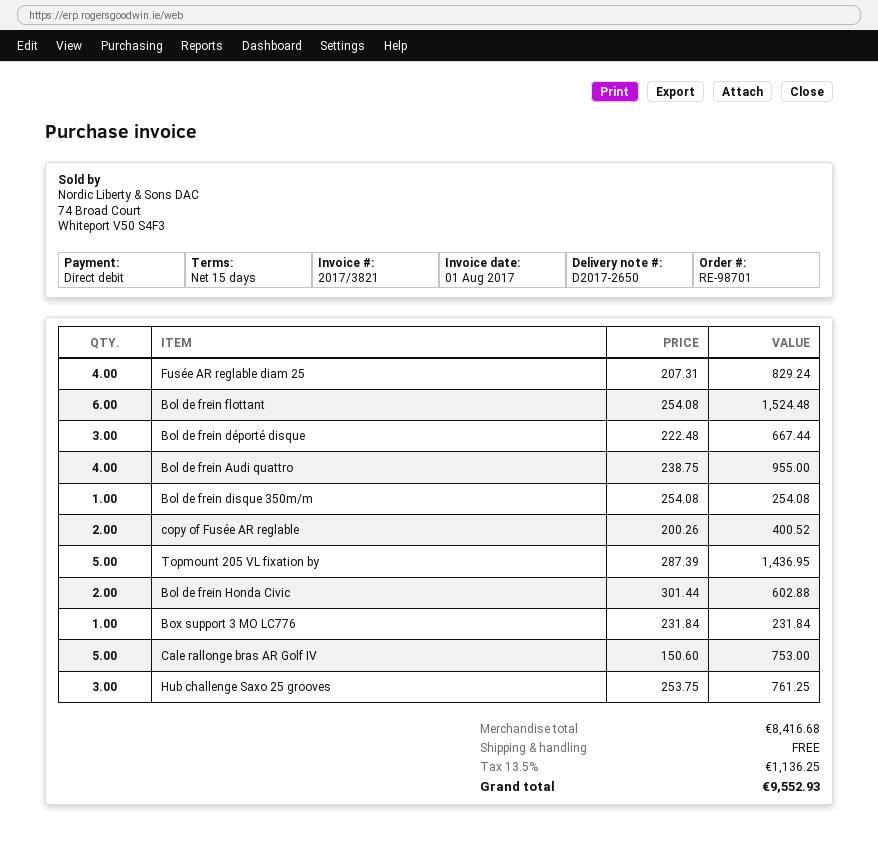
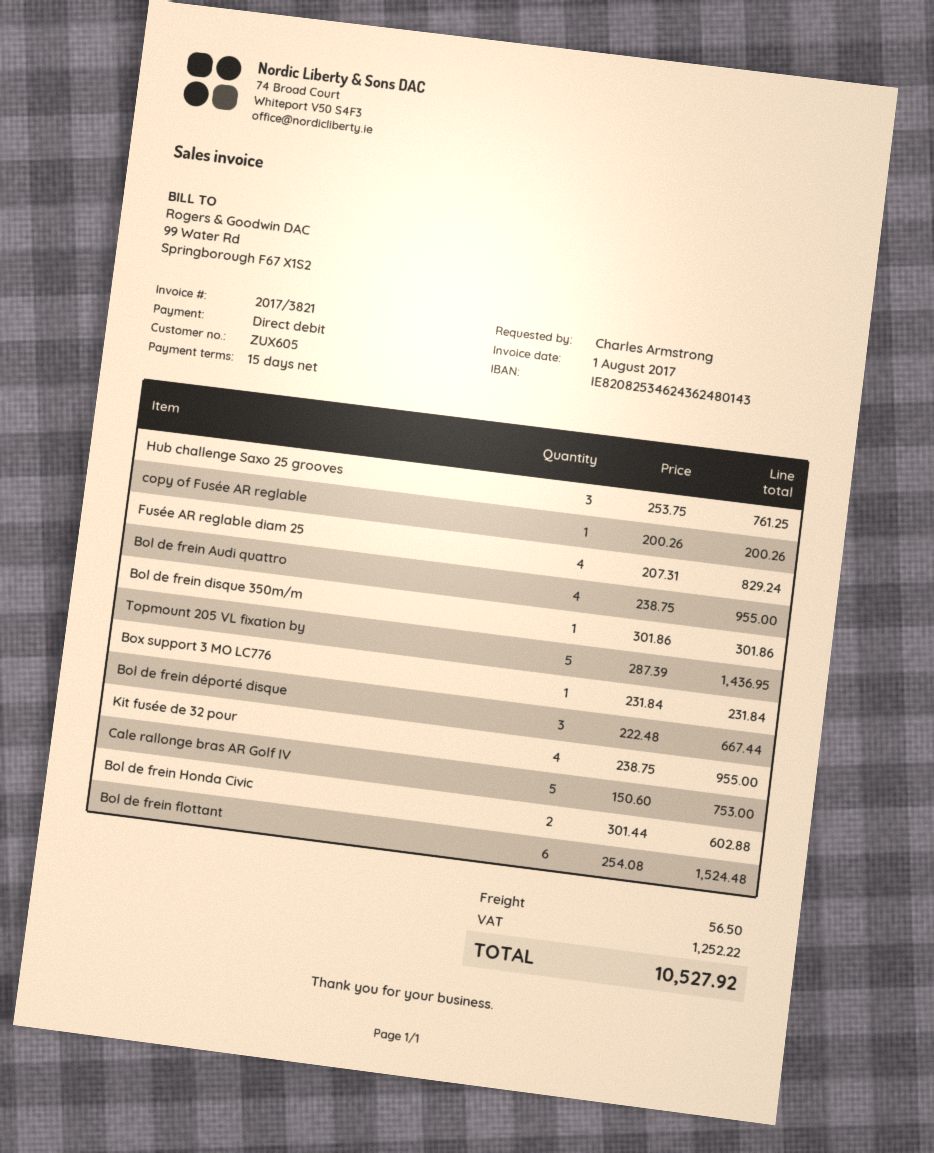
Bol de frein disque 350m/m: 1 x 254.08 = 254.08 -> 1 x 301.86 = 301.86
copy of Fusée AR reglable: 2 x 200.26 = 400.52 -> 1 x 200.26 = 200.26
Kit fusée de 32 pour: none -> 4 x 238.75 = 955.00
shipping: 0.00 -> 56.50
tax: 1136.25 -> 1252.22
total: 9552.93 -> 10527.92

